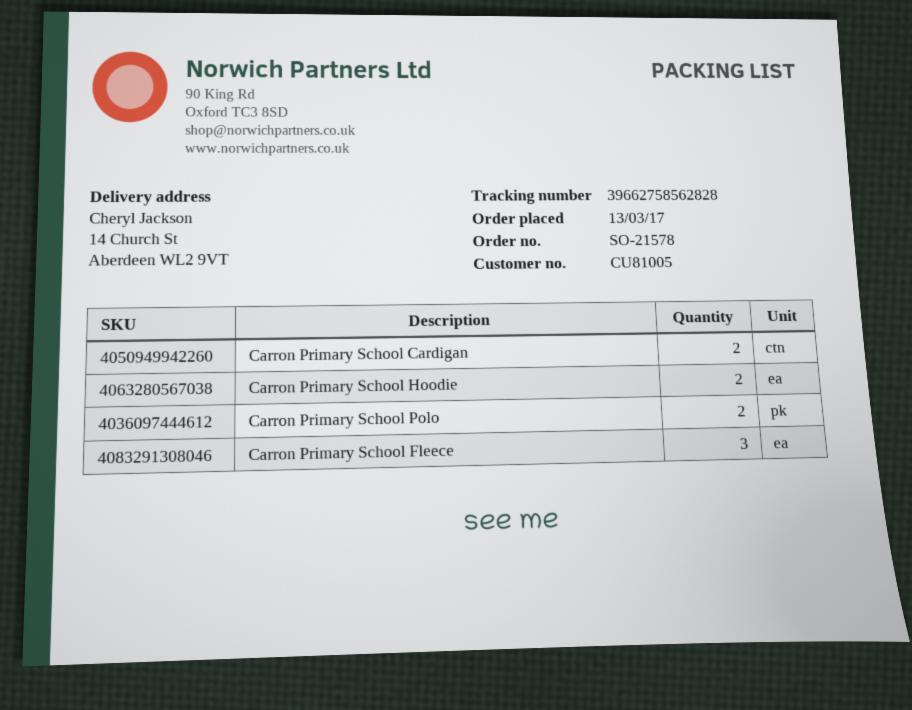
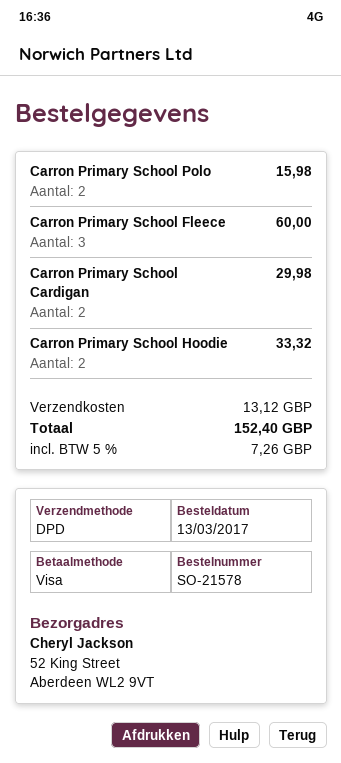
ship to: 14 Church St, Aberdeen WL2 9VT -> 52 King Street, Aberdeen WL2 9VT

